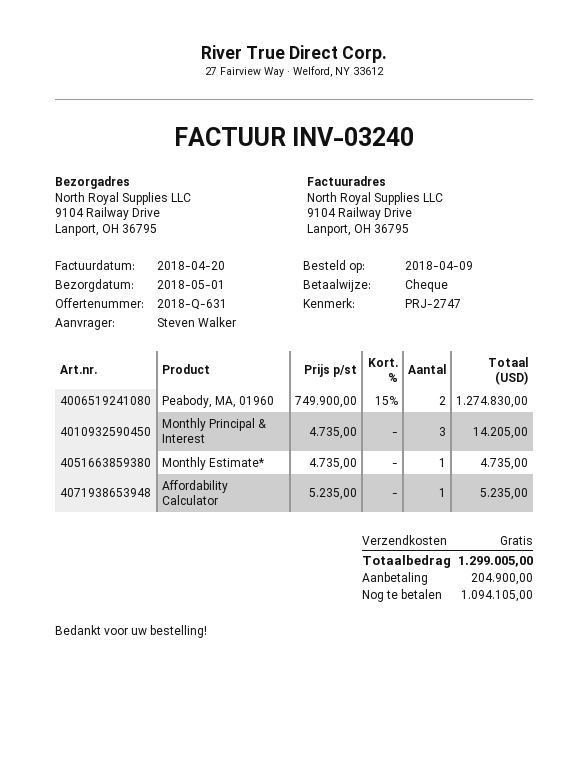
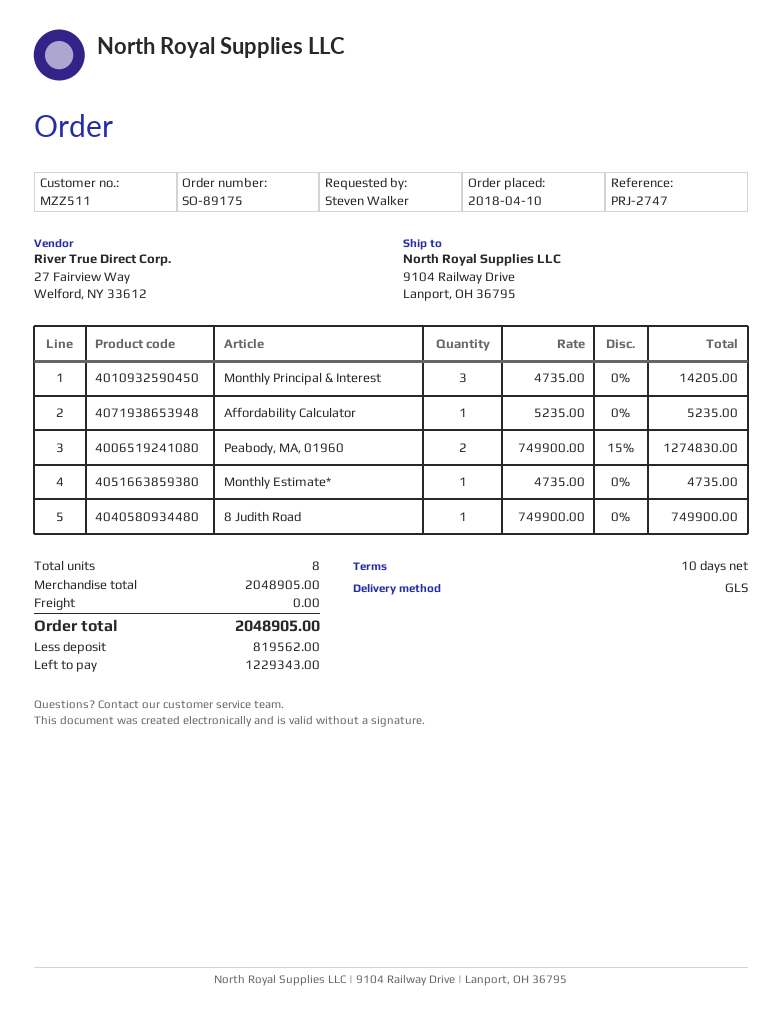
order date: 2018-04-09 -> 2018-04-10
8 Judith Road: none -> 1 x 749900.00 = 749900.00
total: 1299005.00 -> 2048905.00
deposit: 204900.00 -> 819562.00
balance: 1094105.00 -> 1229343.00

